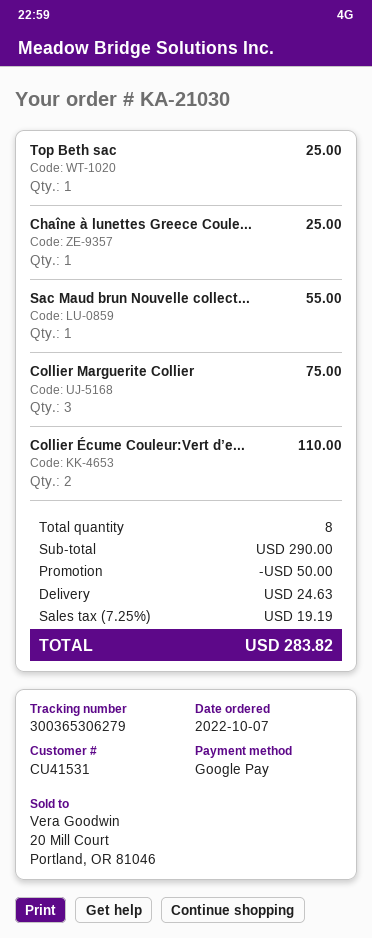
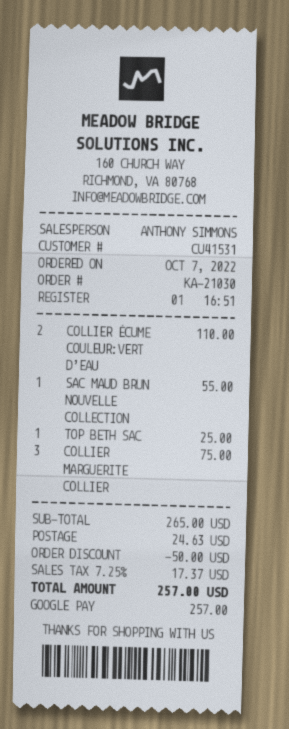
Chaîne à lunettes Greece Coule...: 1 for 25.00 -> none
subtotal: 290.00 -> 265.00
tax: 7.25% = 19.19 -> 7.25% = 17.37
total: 283.82 -> 257.00

